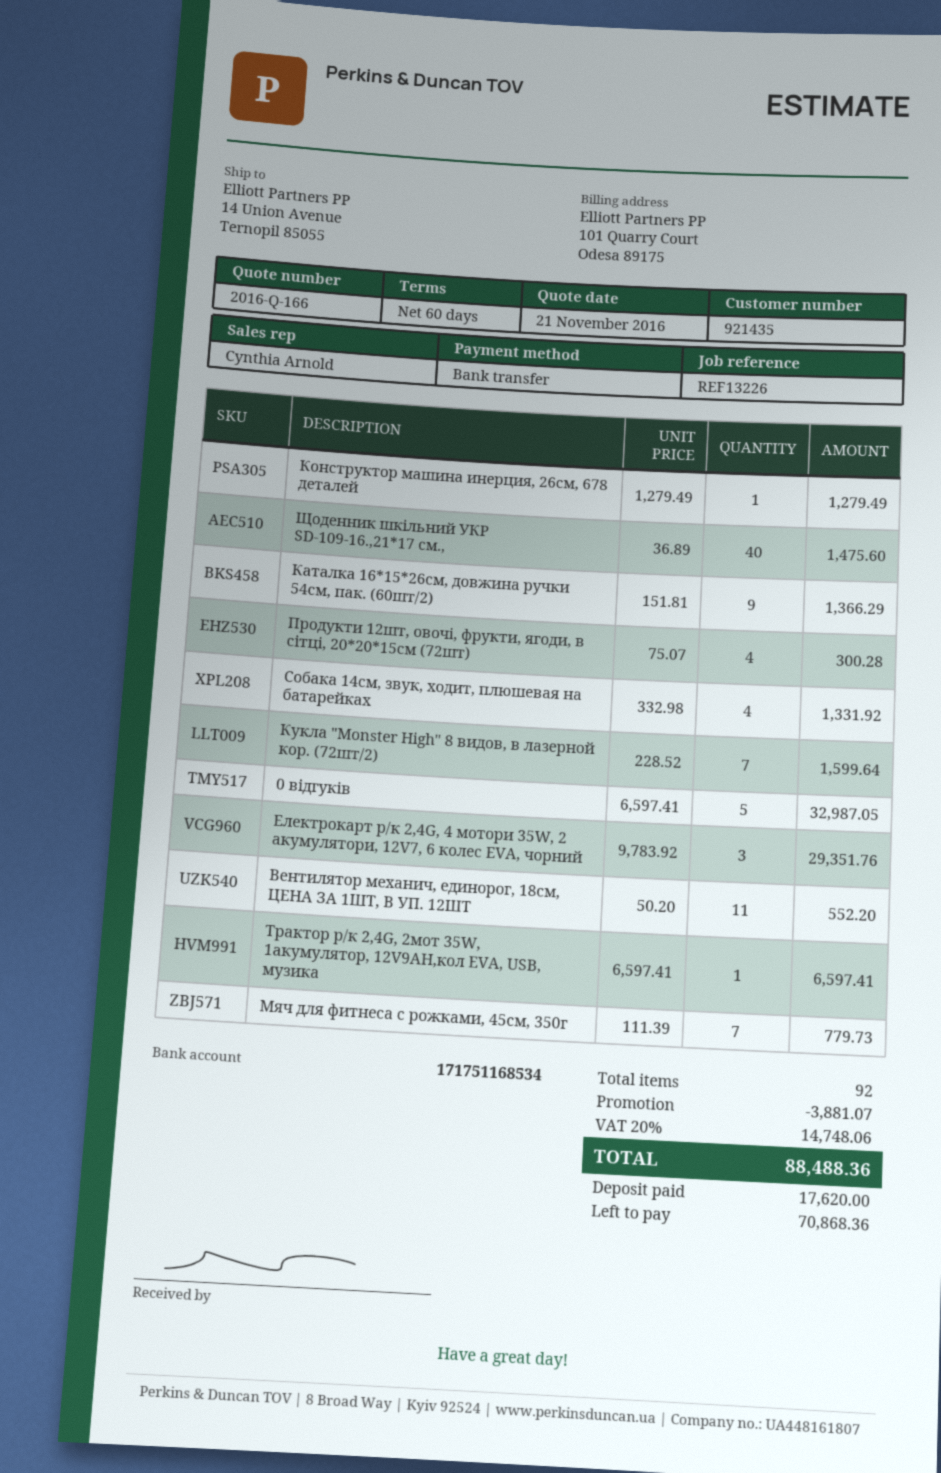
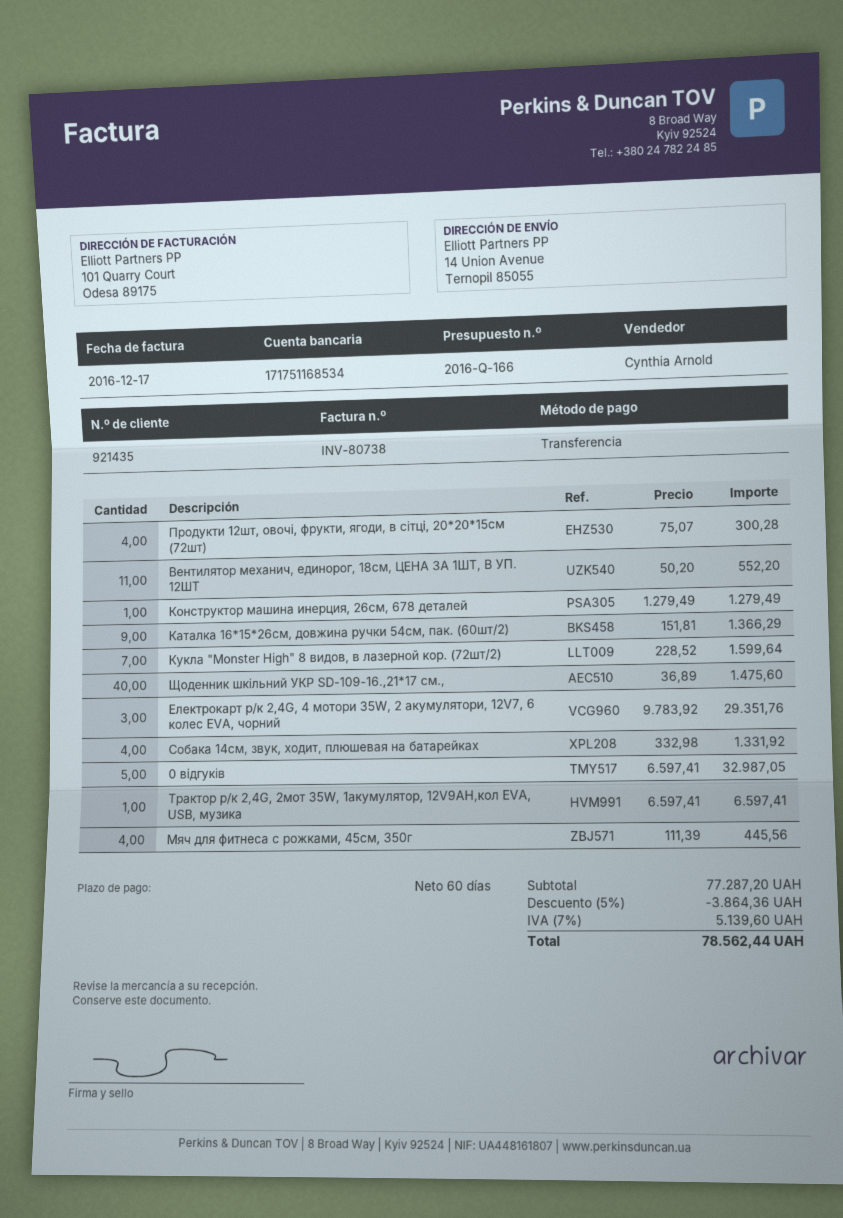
Мяч для фитнеса с рожками, 45см, 350г: 7 x 111.39 = 779.73 -> 4 x 111.39 = 445.56
discount: 3881.07 -> 3864.36
tax: 20% = 14748.06 -> 7% = 5139.60
total: 88488.36 -> 78562.44

